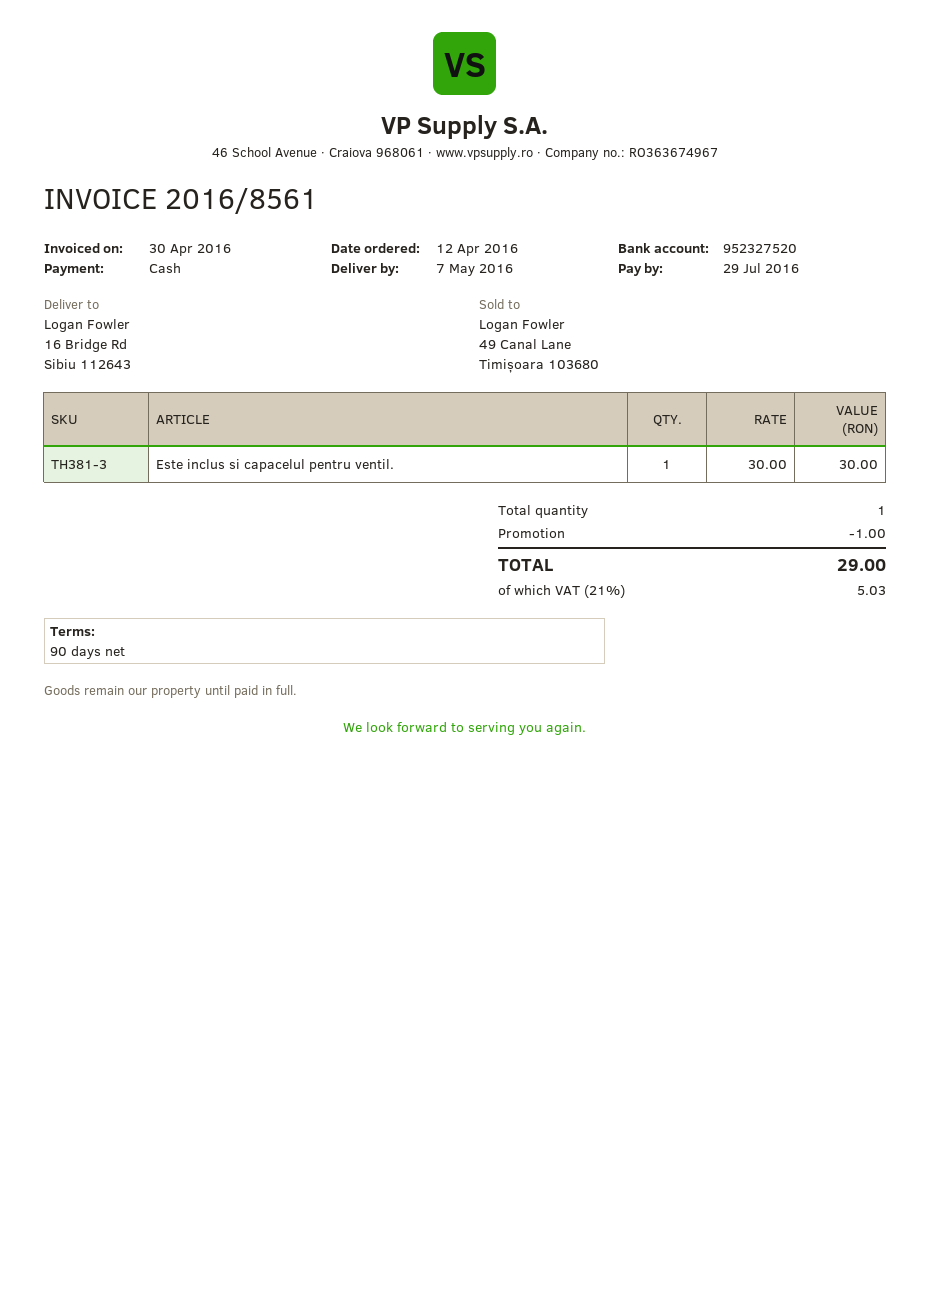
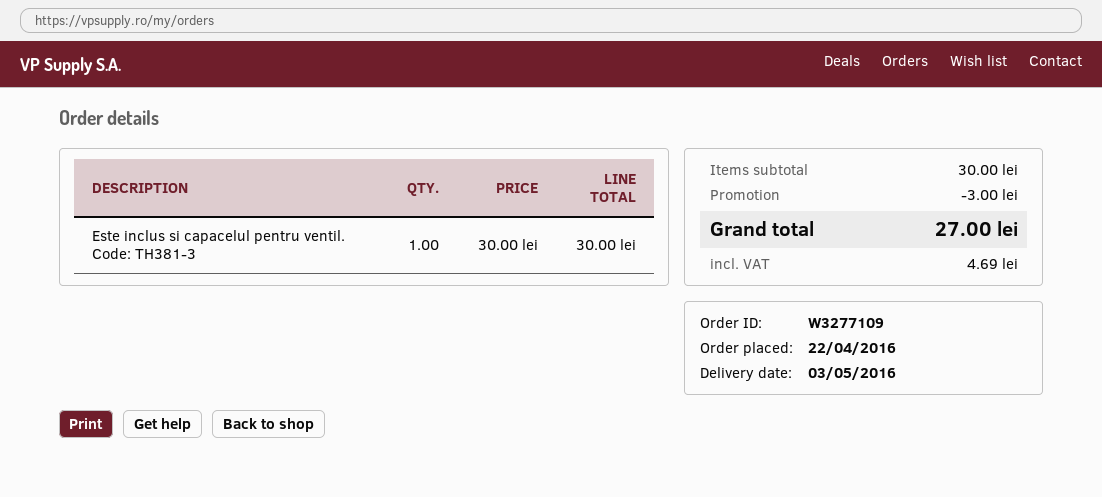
order date: 2016-04-12 -> 2016-04-22
delivery date: 2016-05-07 -> 2016-05-03
discount: 1.00 -> 3.00
tax: 5.03 -> 4.69
total: 29.00 -> 27.00

